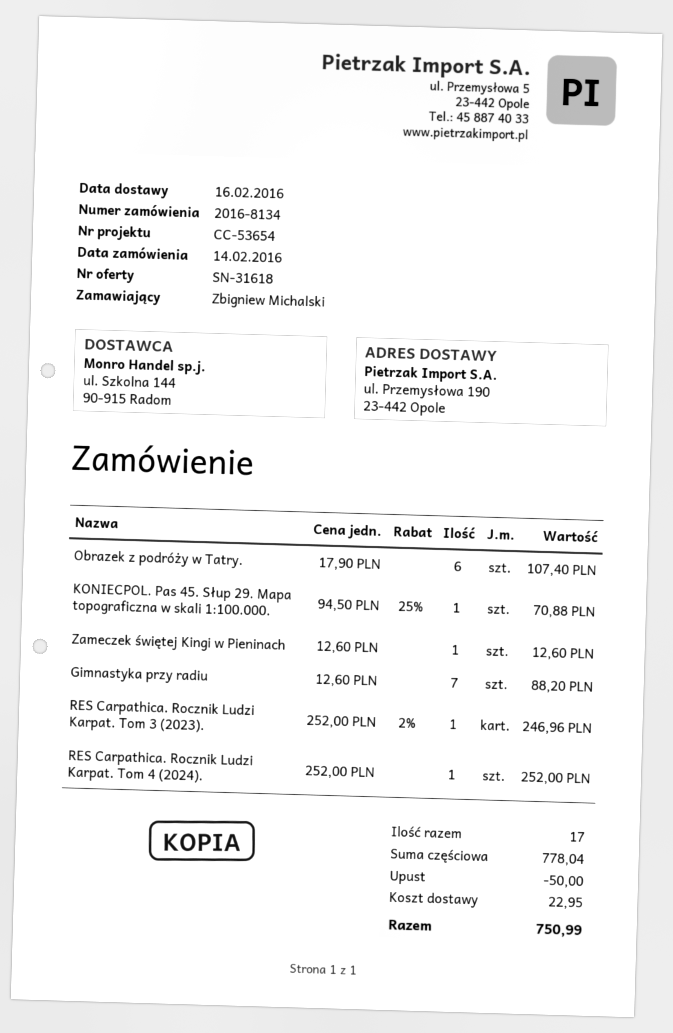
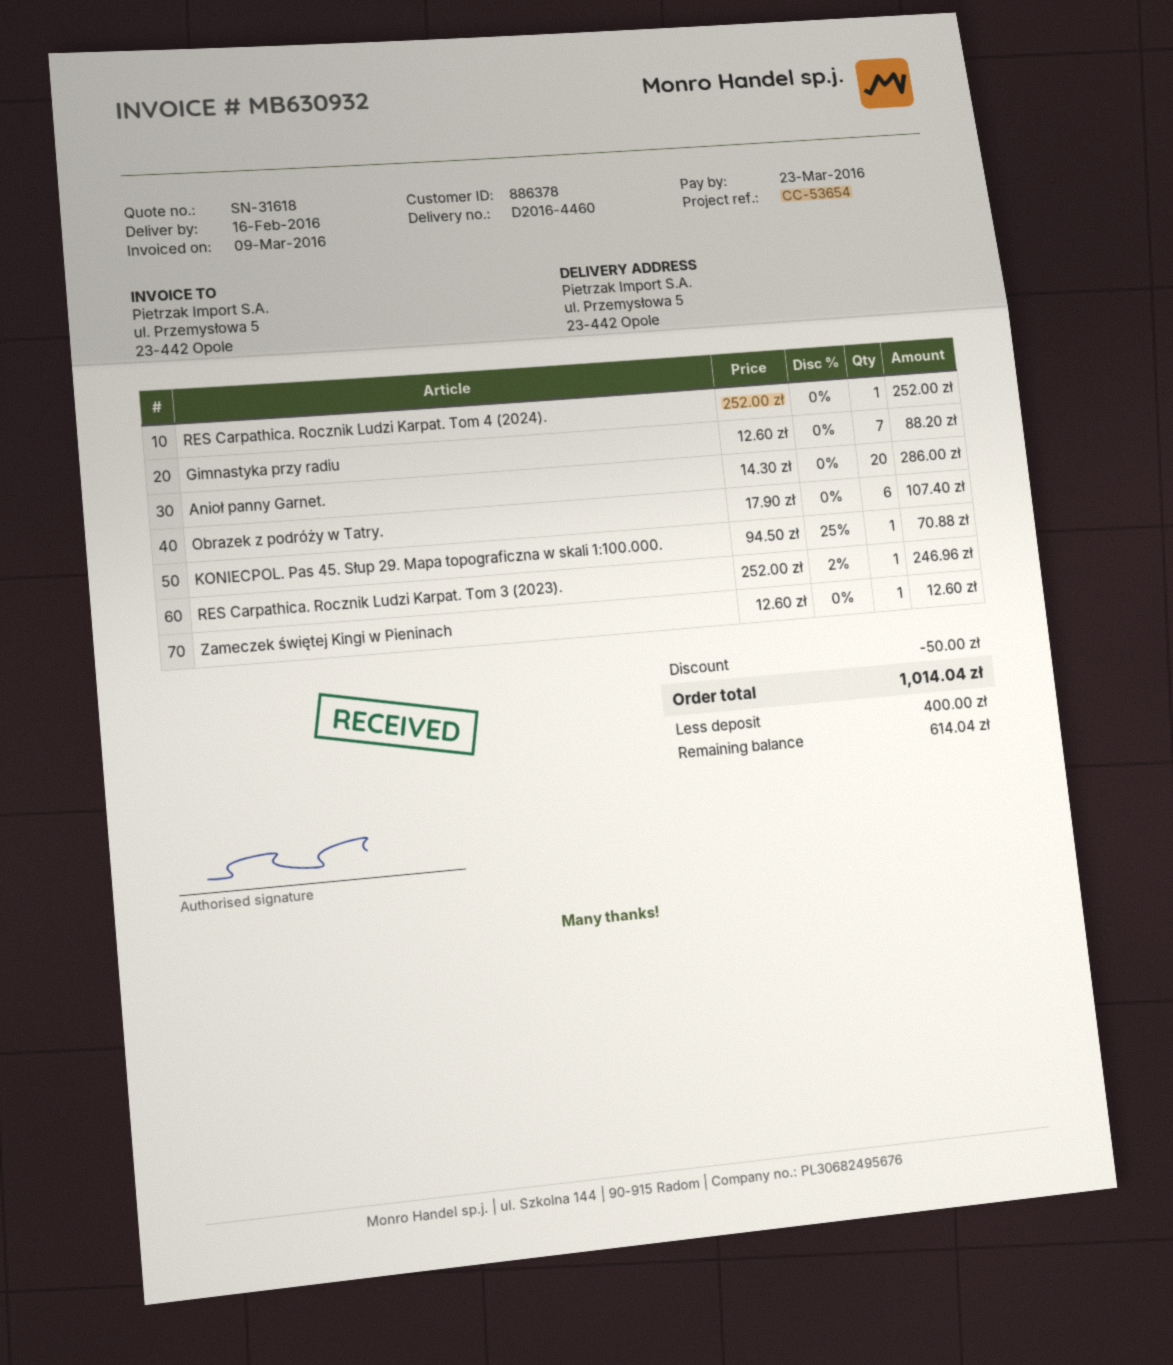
ship to: ul. Przemysłowa 190, 23-442 Opole -> ul. Przemysłowa 5, 23-442 Opole
Anioł panny Garnet.: none -> 20 x 14.30 = 286.00
shipping: 22.95 -> none
total: 750.99 -> 1014.04

